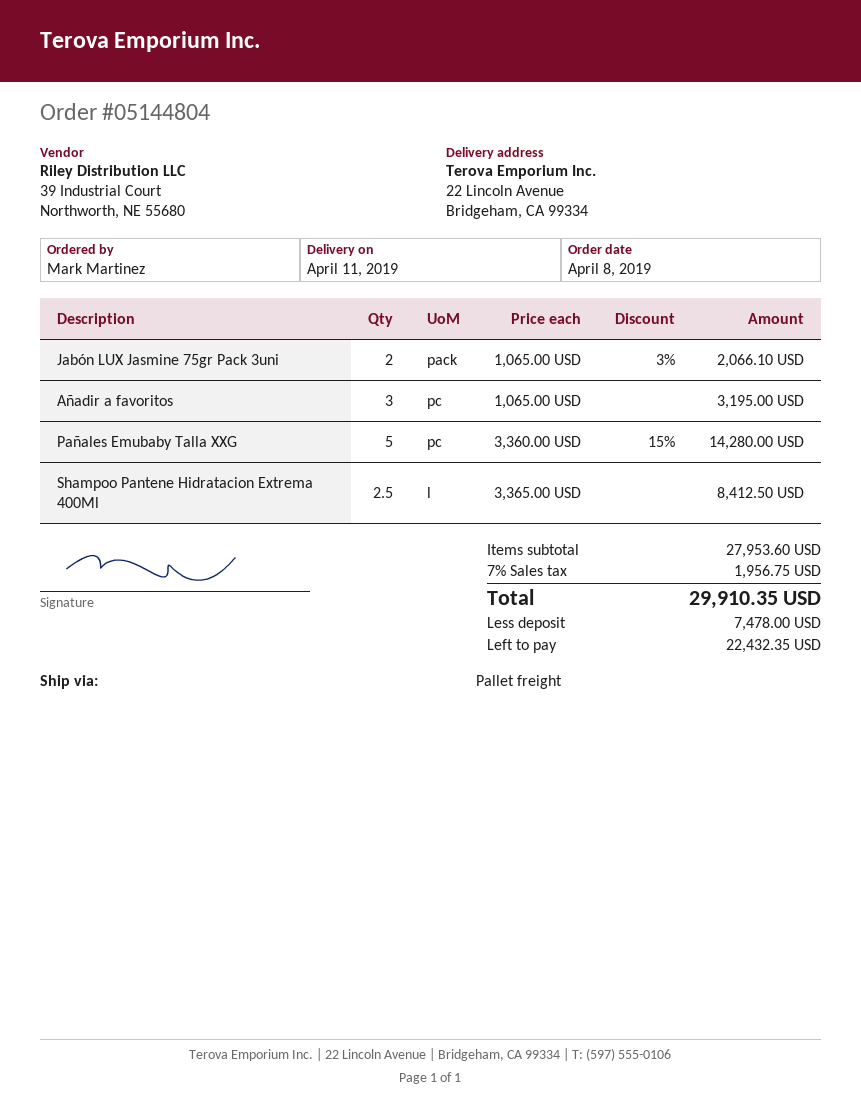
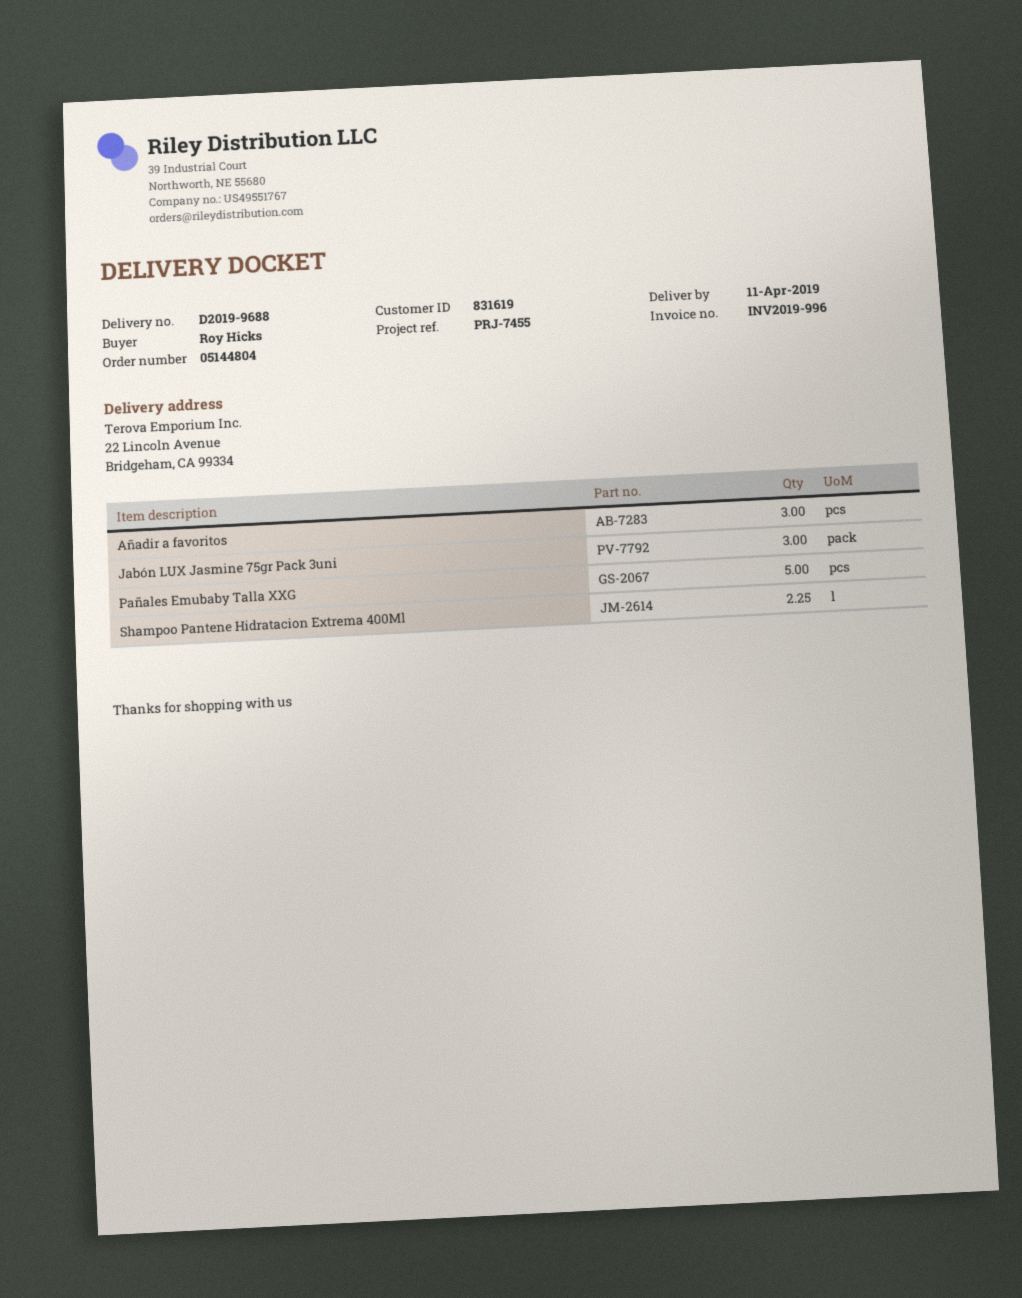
ordered by: Mark Martinez -> Roy Hicks
Jabón LUX Jasmine 75gr Pack 3uni: 2 -> 3
Shampoo Pantene Hidratacion Extrema 400Ml: 2.5 -> 2.25

